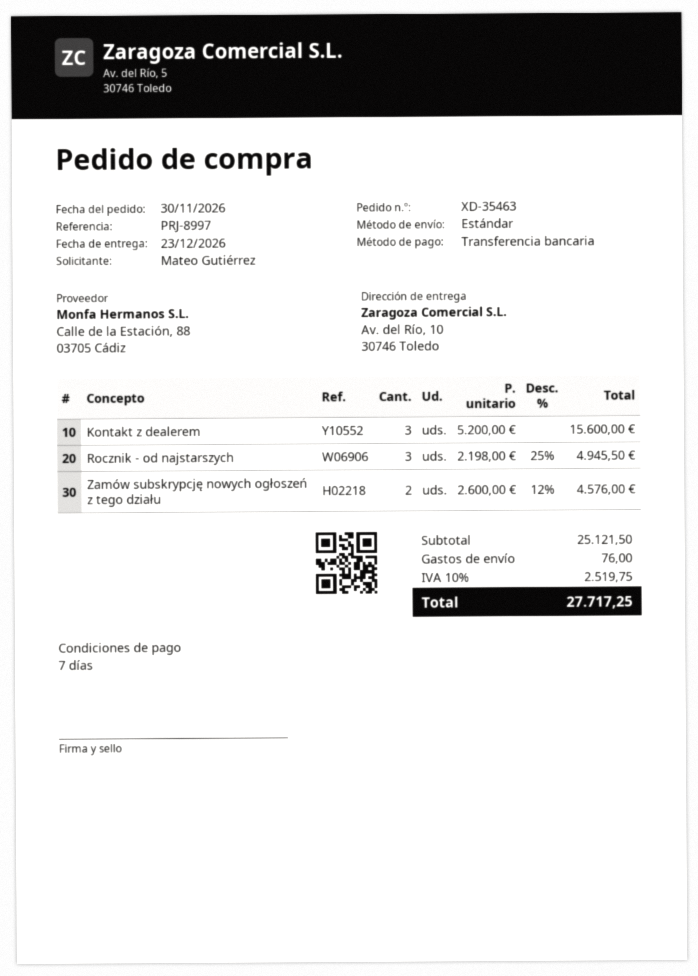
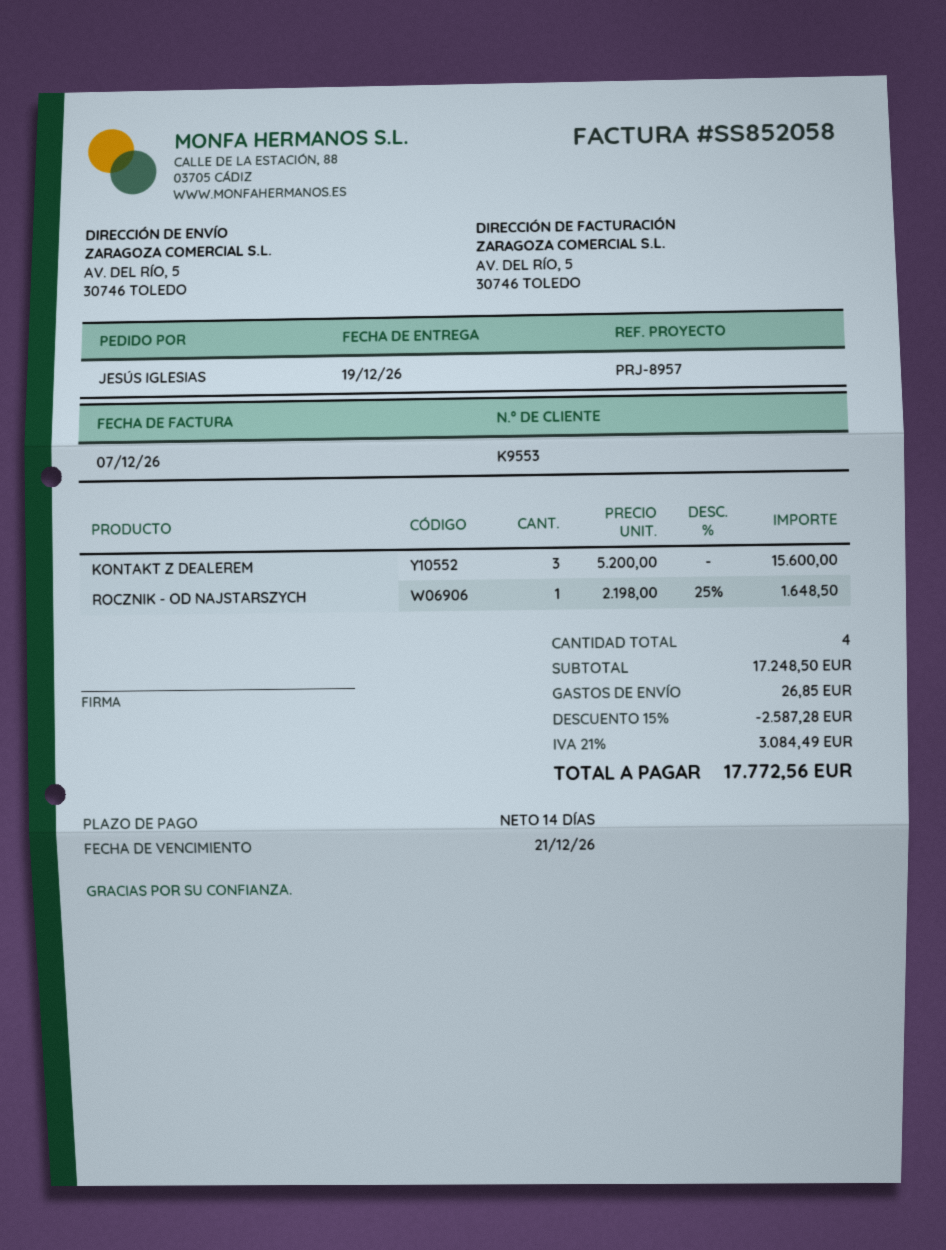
delivery date: 2026-12-23 -> 2026-12-19
payment terms: 7 days -> 14 days
reference: PRJ-8997 -> PRJ-8957
ordered by: Mateo Gutiérrez -> JESÚS IGLESIAS
ship to: Av. del Río, 10, 30746 Toledo -> AV. DEL RÍO, 5, 30746 TOLEDO
Rocznik - od najstarszych: 3 x 2198.00 - 25% = 4945.50 -> 1 x 2198.00 - 25% = 1648.50
Zamów subskrypcję nowych ogłoszeń z tego działu: 2 x 2600.00 - 12% = 4576.00 -> none
subtotal: 25121.50 -> 17248.50
discount: none -> 15% = 2587.28
shipping: 76.00 -> 26.85
tax: 10% = 2519.75 -> 21% = 3084.49
total: 27717.25 -> 17772.56

